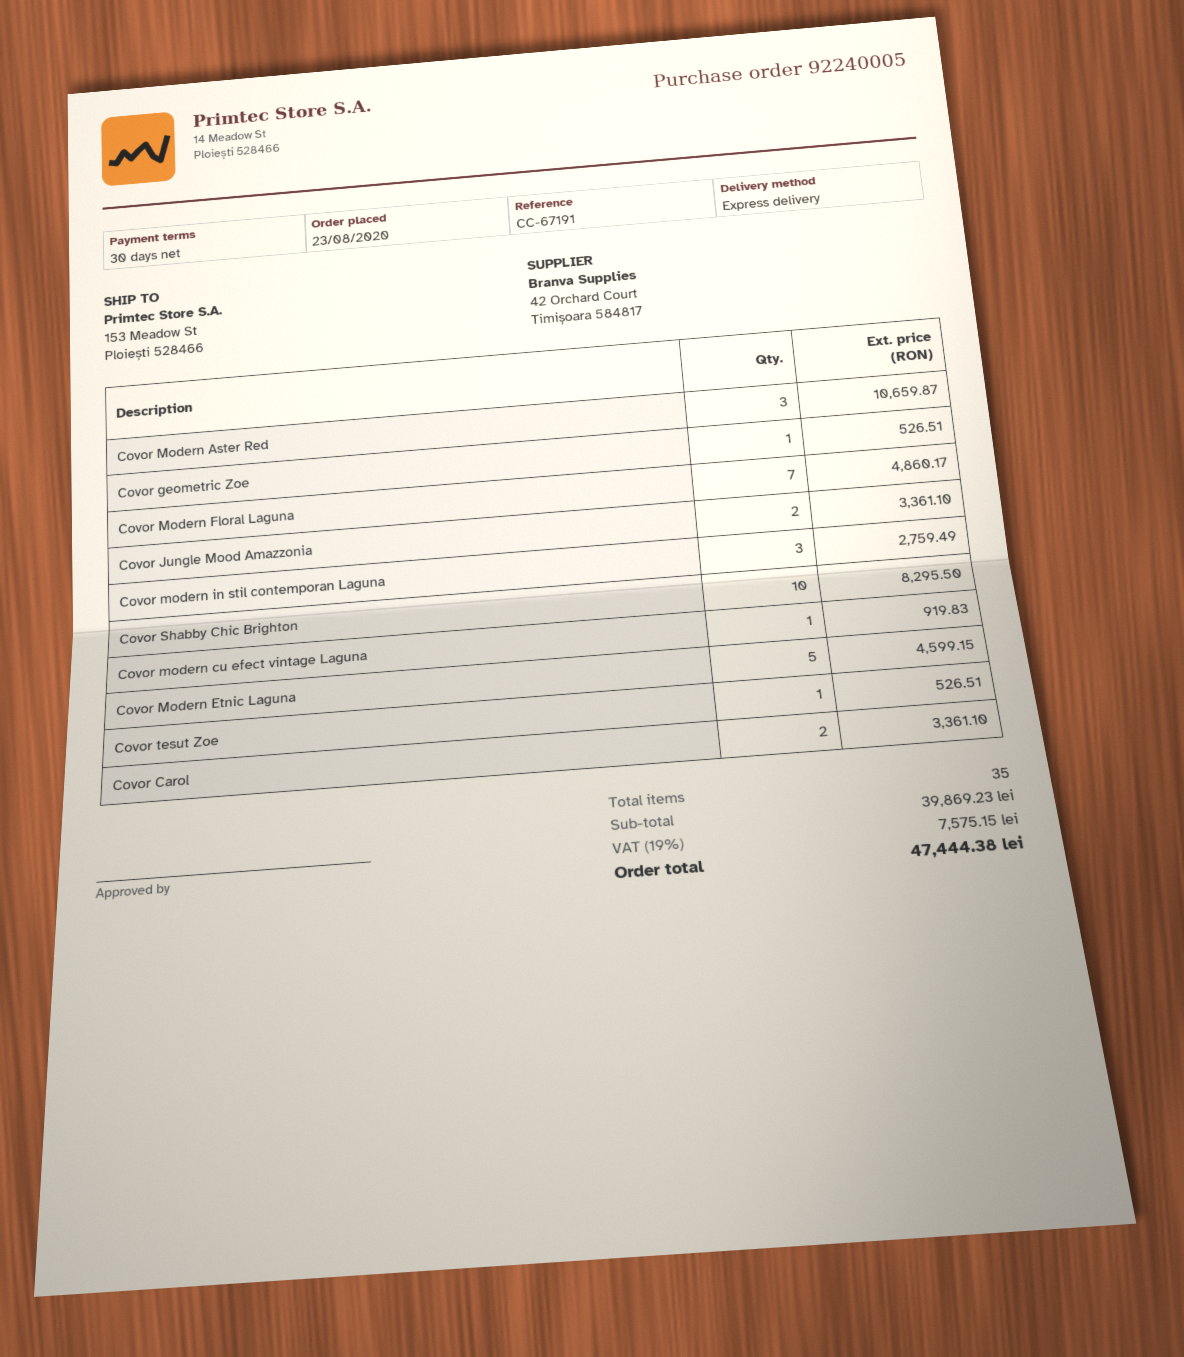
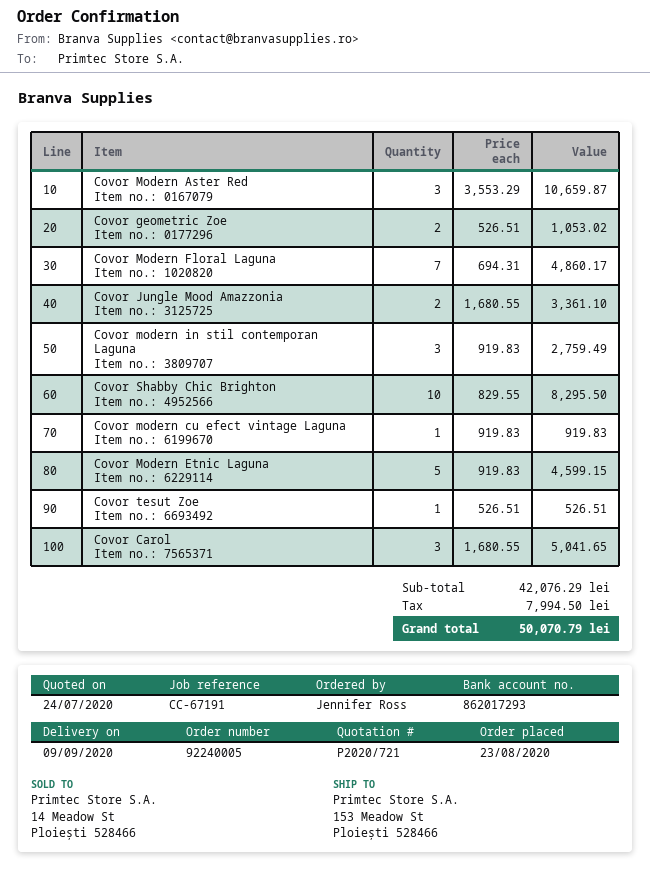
Covor geometric Zoe: 1 for 526.51 -> 2 for 1053.02
Covor Carol: 2 for 3361.10 -> 3 for 5041.65
subtotal: 39869.23 -> 42076.29
tax: 7575.15 -> 7994.50
total: 47444.38 -> 50070.79

